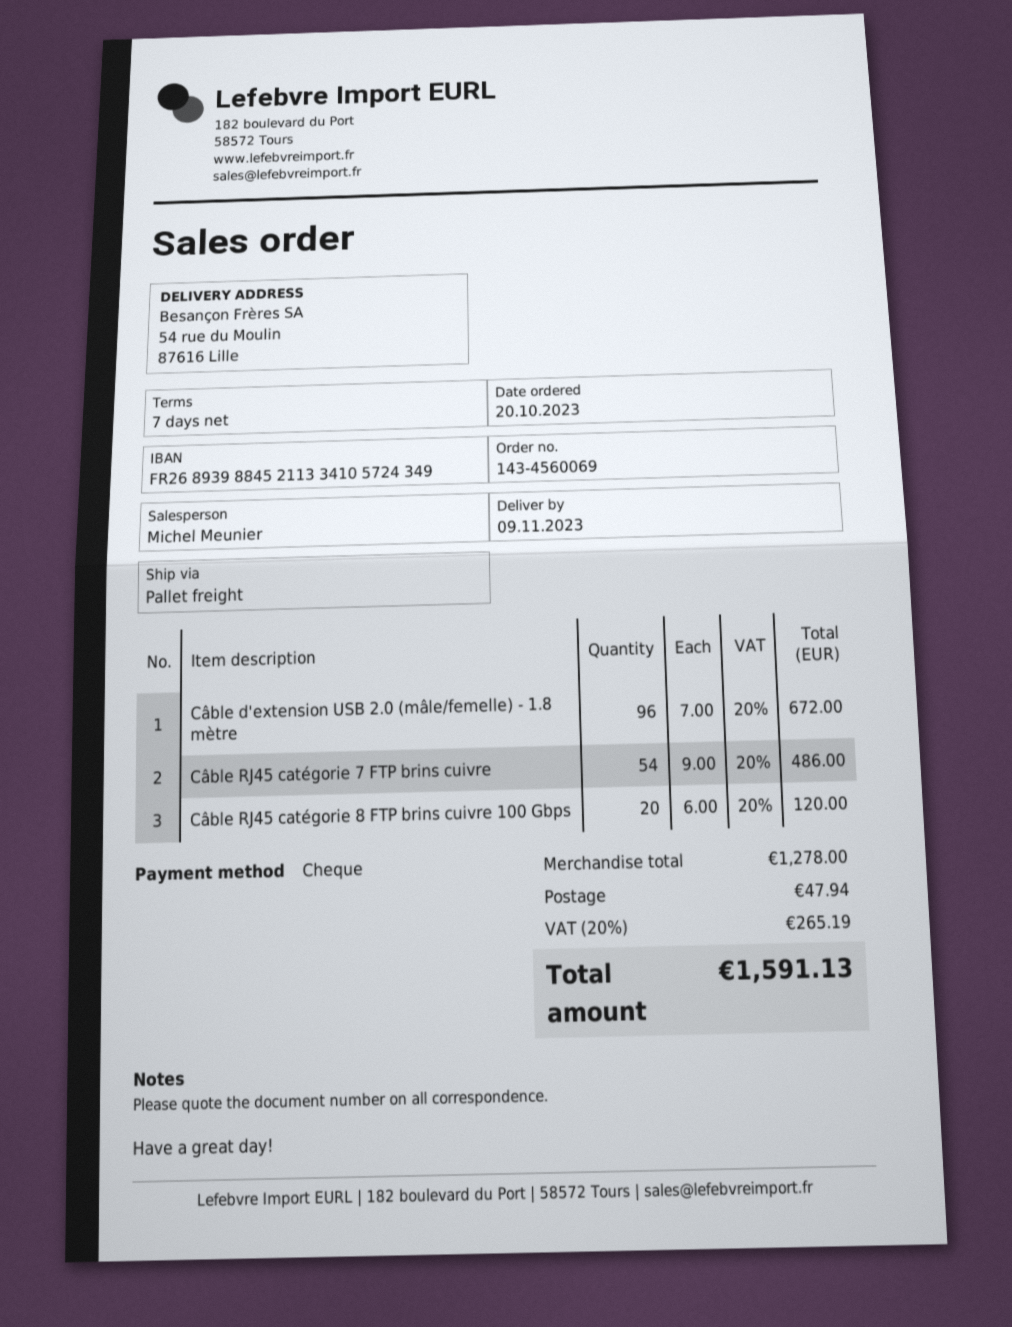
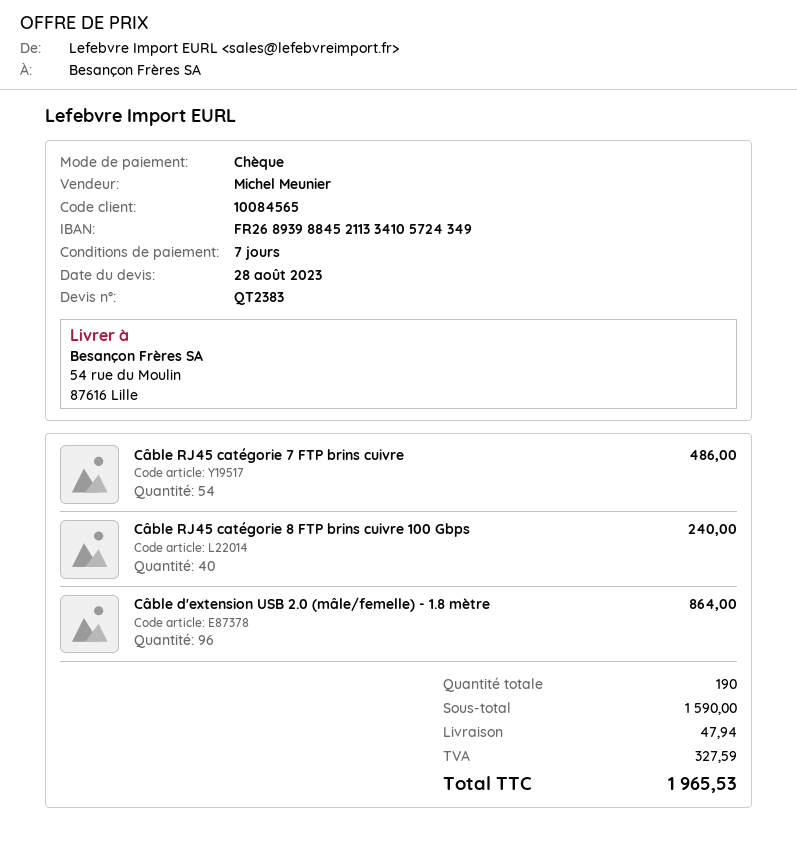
Câble d'extension USB 2.0 (mâle/femelle) - 1.8 mètre: 96 for 672.00 -> 96 for 864.00
Câble RJ45 catégorie 8 FTP brins cuivre 100 Gbps: 20 for 120.00 -> 40 for 240.00
subtotal: 1278.00 -> 1590.00
tax: 265.19 -> 327.59
total: 1591.13 -> 1965.53

